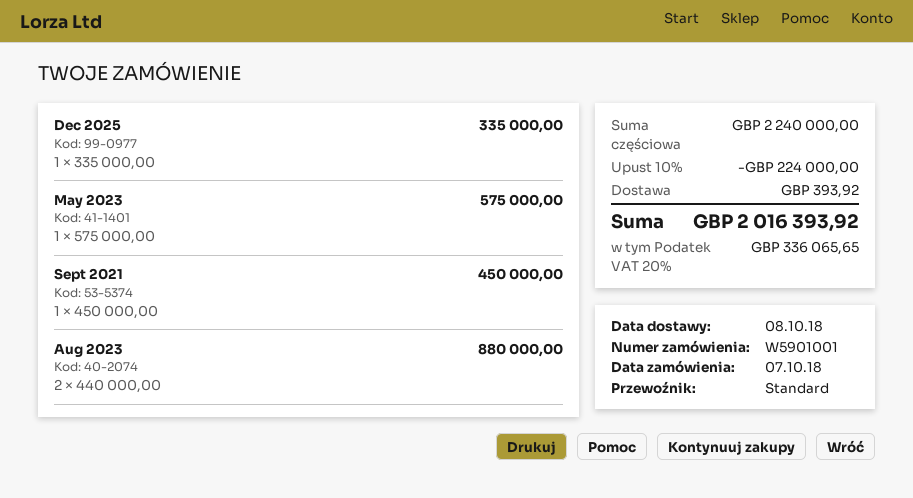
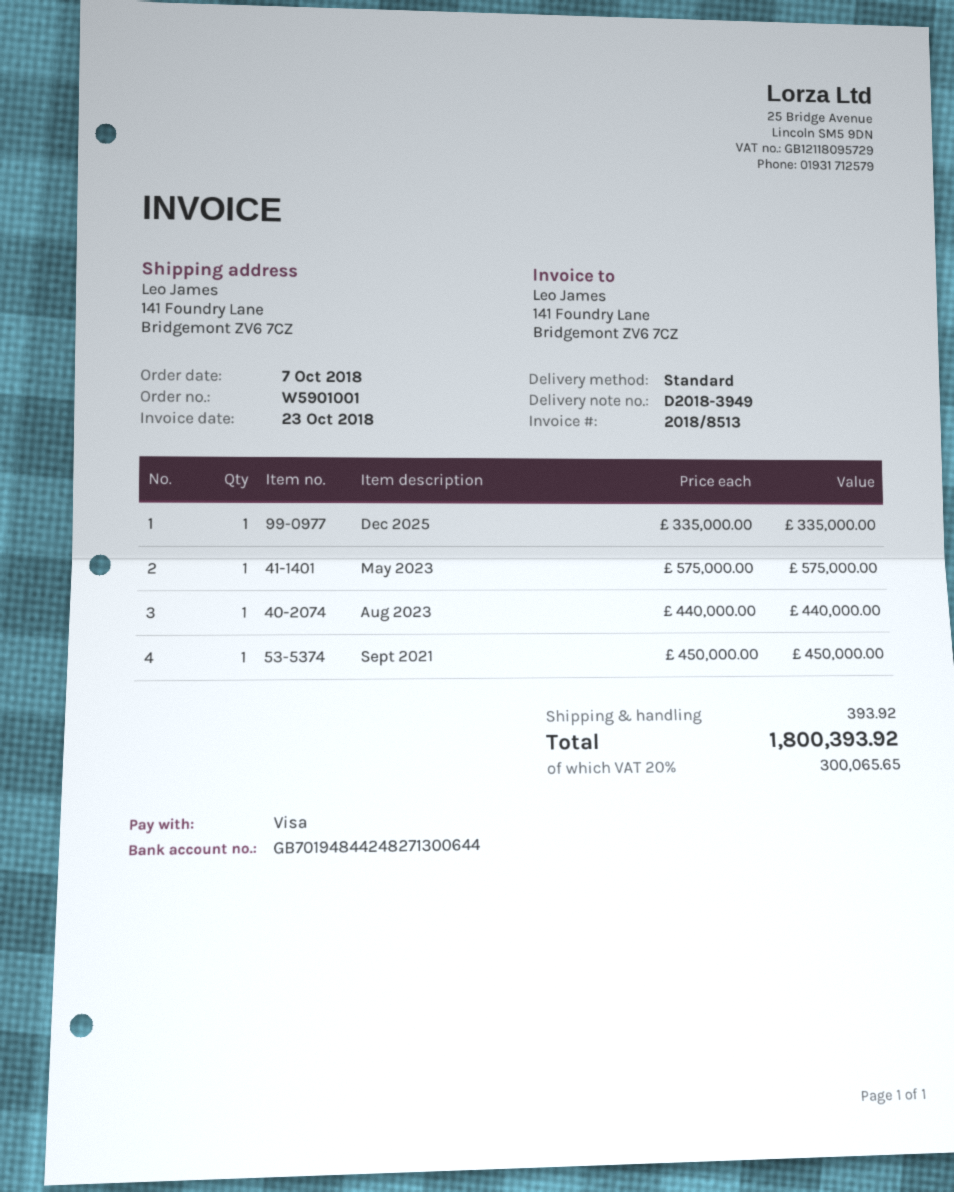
Aug 2023: 2 x 440000.00 = 880000.00 -> 1 x 440000.00 = 440000.00
discount: 10% = 224000.00 -> none
tax: 20% = 336065.65 -> 20% = 300065.65
total: 2016393.92 -> 1800393.92

